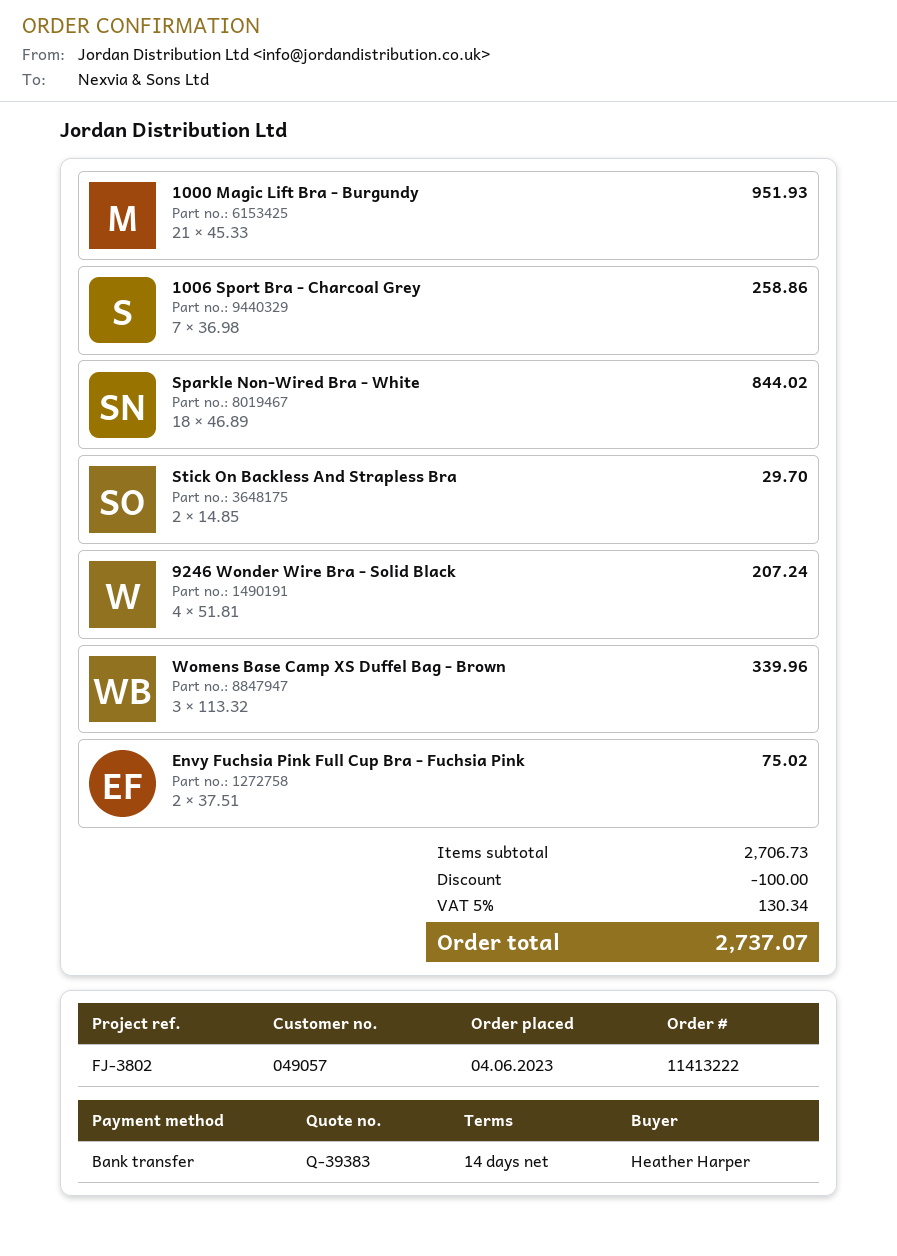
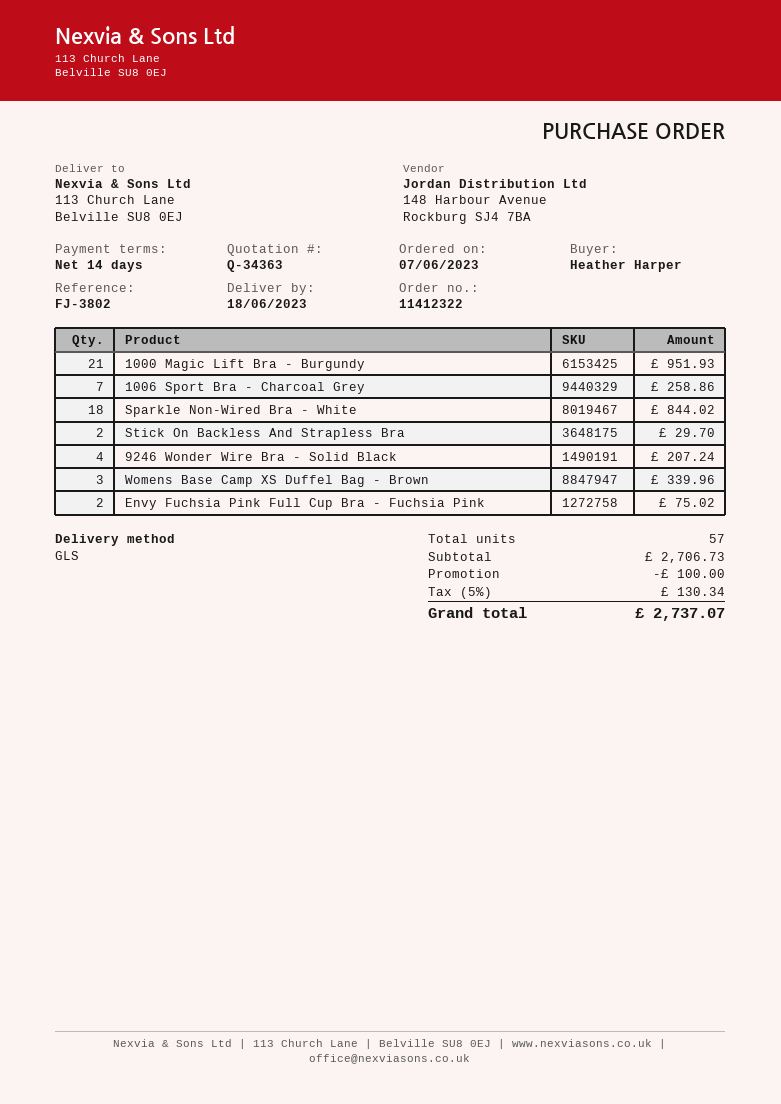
quote number: Q-39383 -> Q-34363
order number: 11413222 -> 11412322
order date: 2023-06-04 -> 2023-06-07

